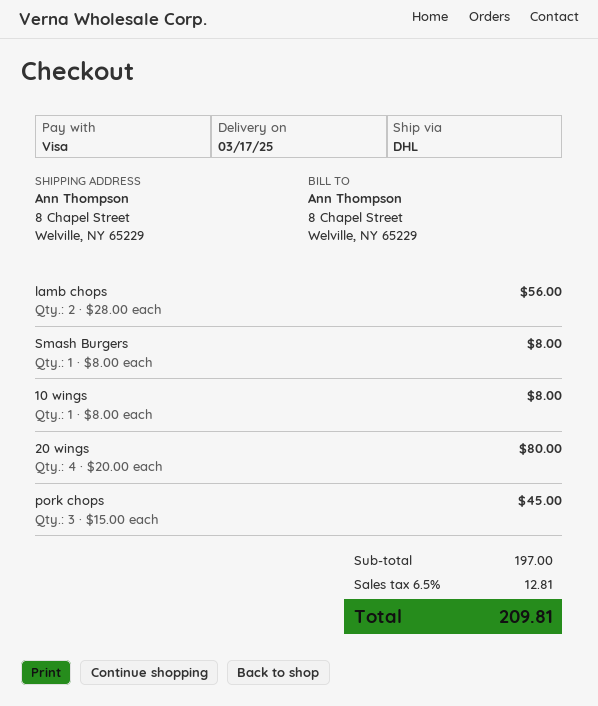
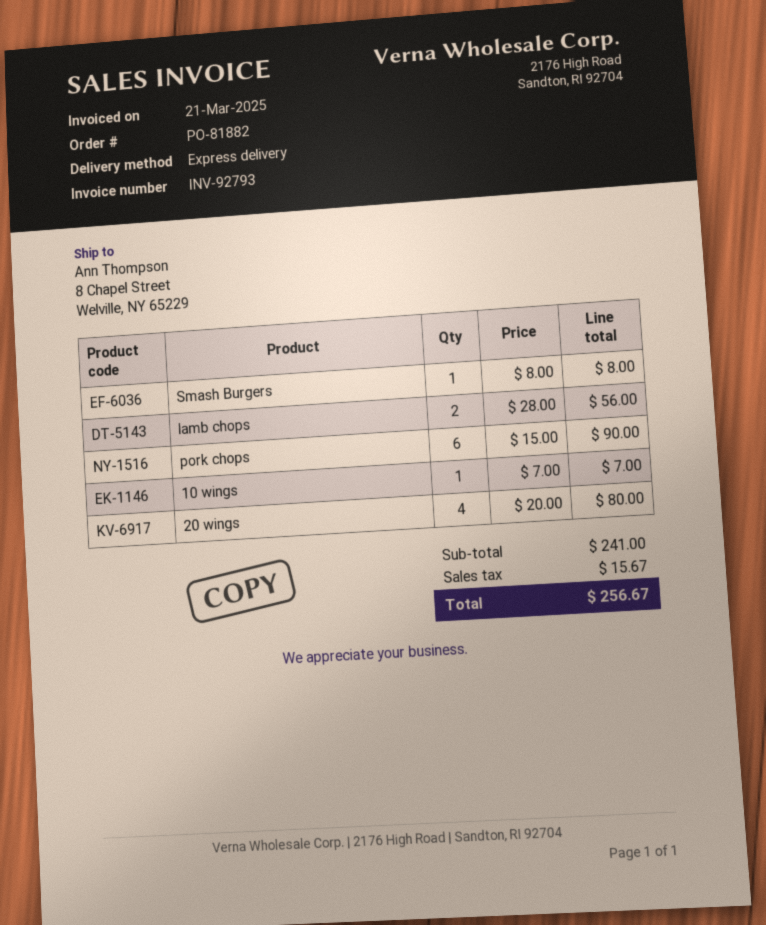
shipping method: DHL -> express
10 wings: 1 x 8.00 = 8.00 -> 1 x 7.00 = 7.00
pork chops: 3 x 15.00 = 45.00 -> 6 x 15.00 = 90.00
subtotal: 197.00 -> 241.00
tax: 12.81 -> 15.67
total: 209.81 -> 256.67

